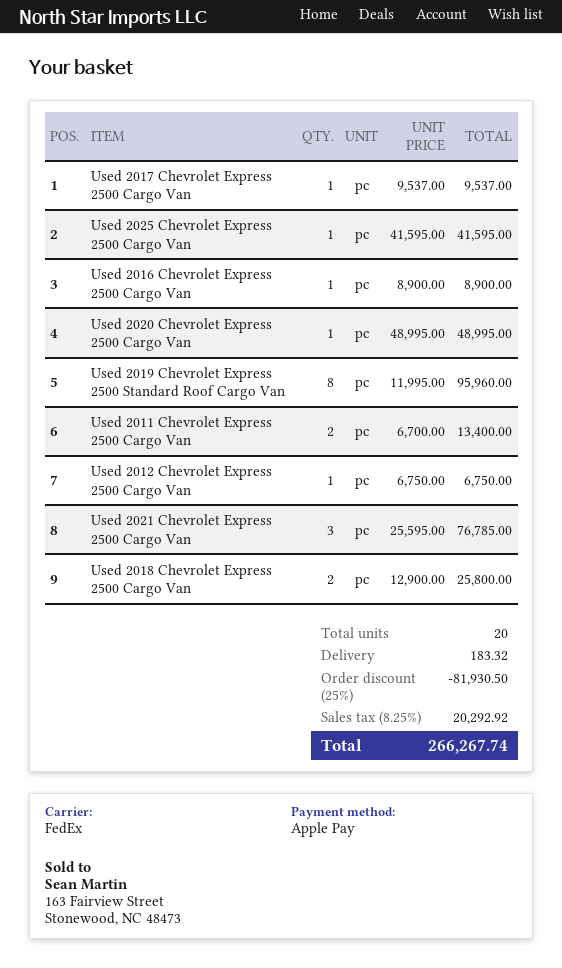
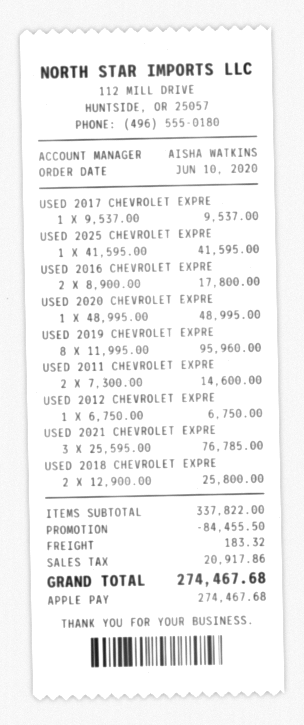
Used 2016 Chevrolet Express 2500 Cargo Van: 1 x 8900.00 = 8900.00 -> 2 x 8900.00 = 17800.00
Used 2011 Chevrolet Express 2500 Cargo Van: 2 x 6700.00 = 13400.00 -> 2 x 7300.00 = 14600.00
discount: 81930.50 -> 84455.50
tax: 20292.92 -> 20917.86
total: 266267.74 -> 274467.68

